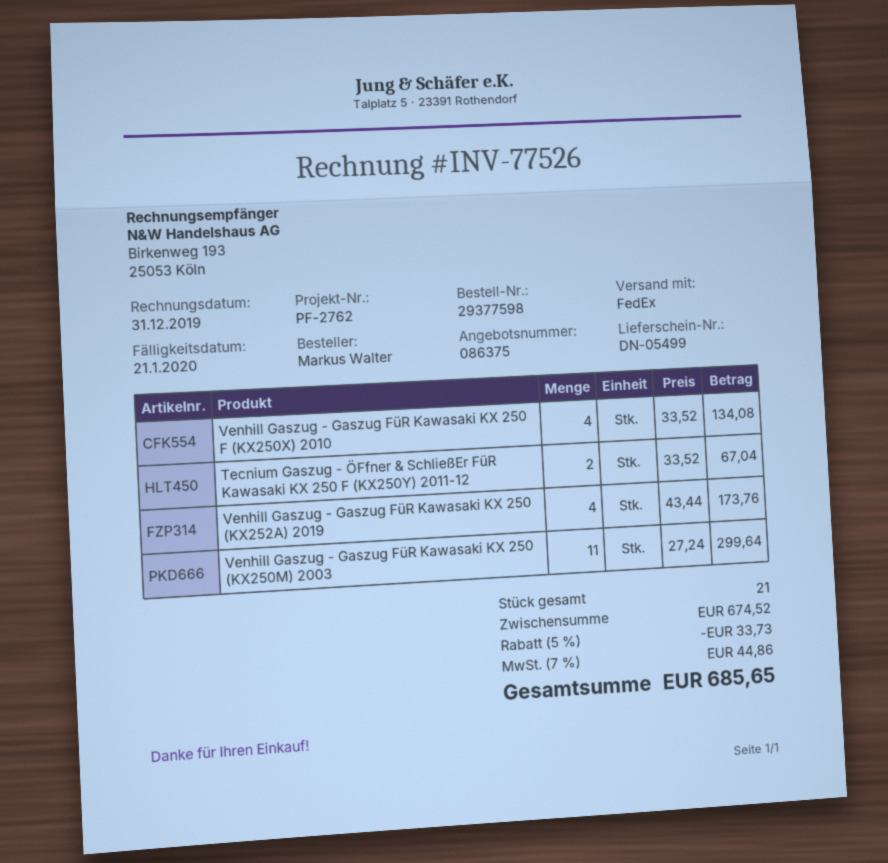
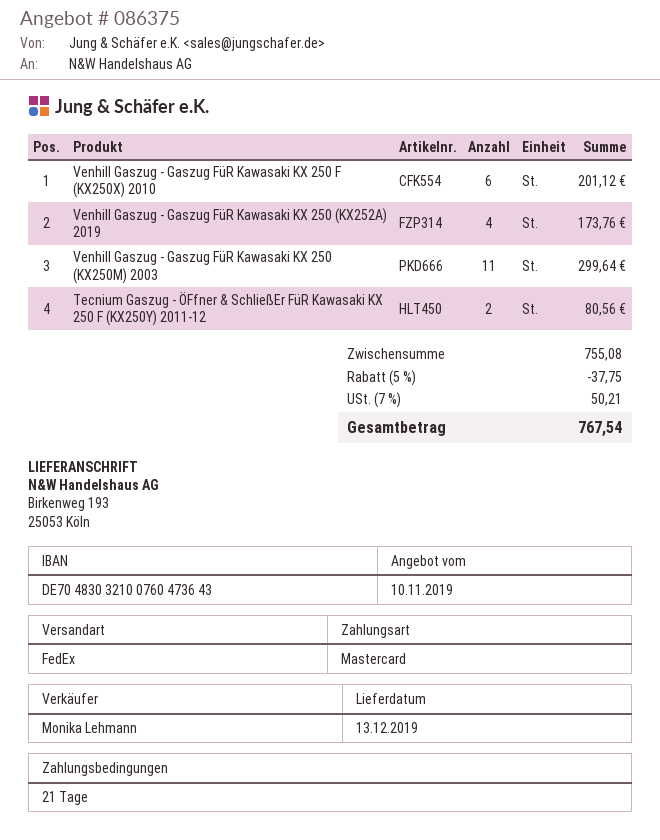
Venhill Gaszug - Gaszug FüR Kawasaki KX 250 F (KX250X) 2010: 4 for 134.08 -> 6 for 201.12
Tecnium Gaszug - ÖFfner & SchließEr FüR Kawasaki KX 250 F (KX250Y) 2011-12: 2 for 67.04 -> 2 for 80.56
subtotal: 674.52 -> 755.08
discount: 5% = 33.73 -> 5% = 37.75
tax: 7% = 44.86 -> 7% = 50.21
total: 685.65 -> 767.54

